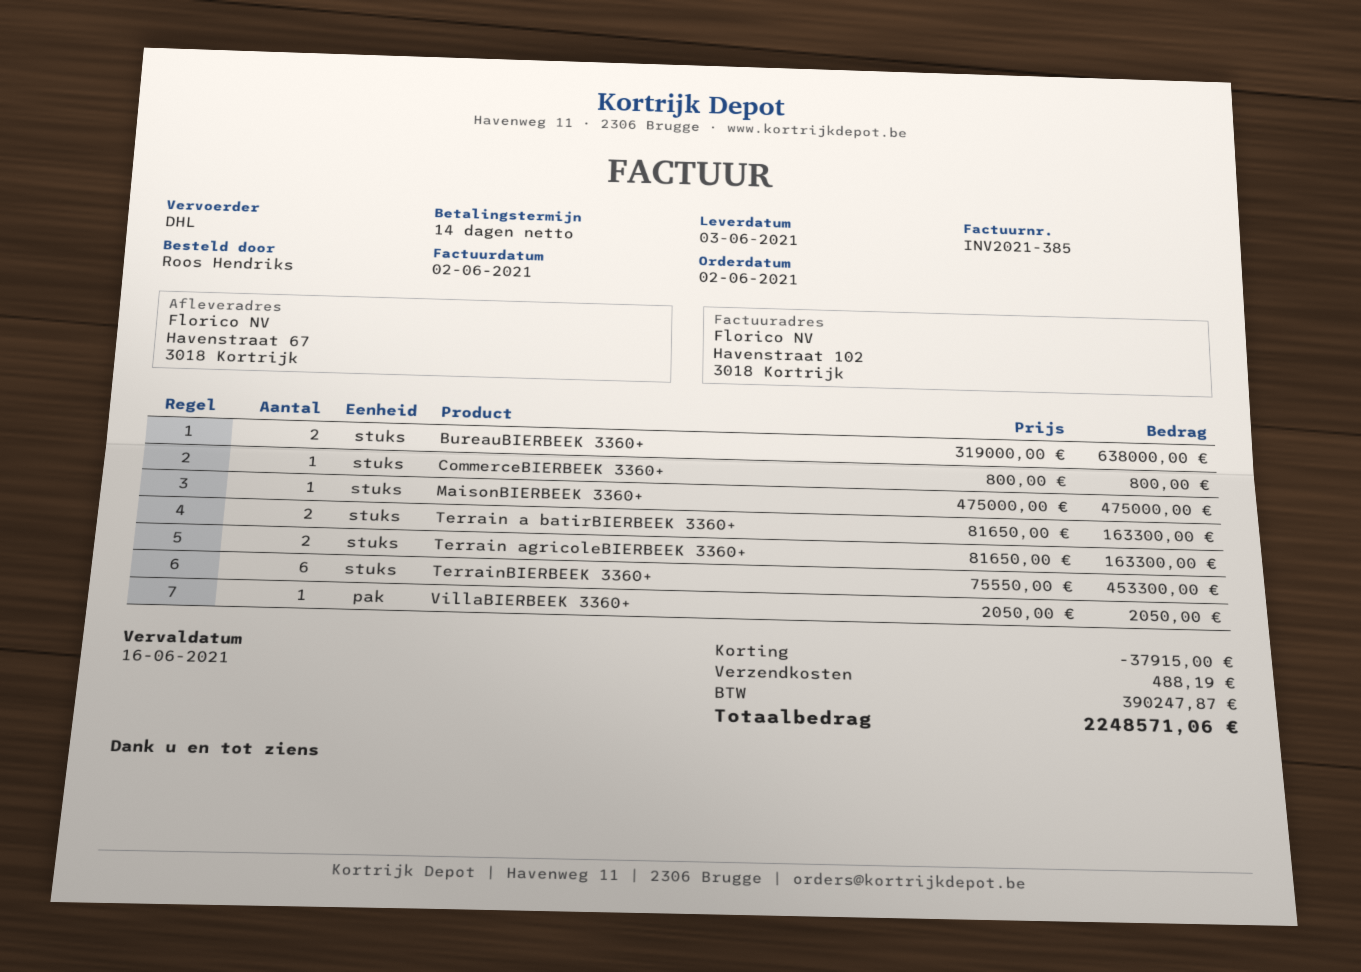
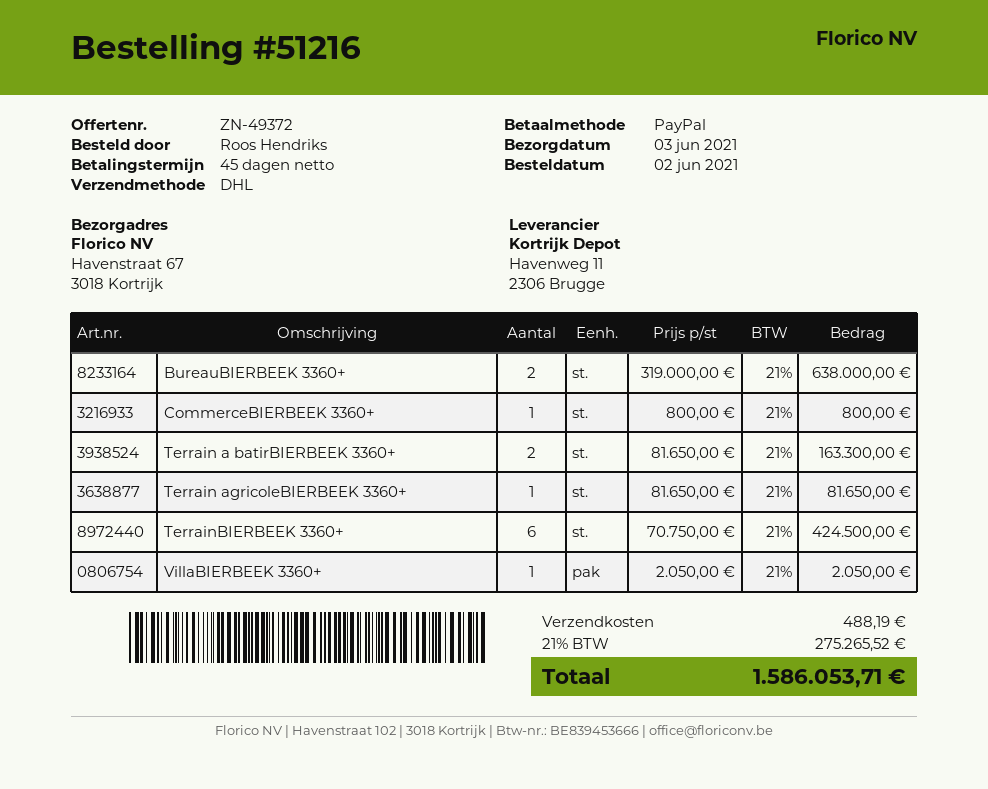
payment terms: 14 days -> 45 days
MaisonBIERBEEK 3360+: 1 x 475000.00 = 475000.00 -> none
Terrain agricoleBIERBEEK 3360+: 2 x 81650.00 = 163300.00 -> 1 x 81650.00 = 81650.00
TerrainBIERBEEK 3360+: 6 x 75550.00 = 453300.00 -> 6 x 70750.00 = 424500.00
discount: 37915.00 -> none
tax: 390247.87 -> 275265.52
total: 2248571.06 -> 1586053.71

